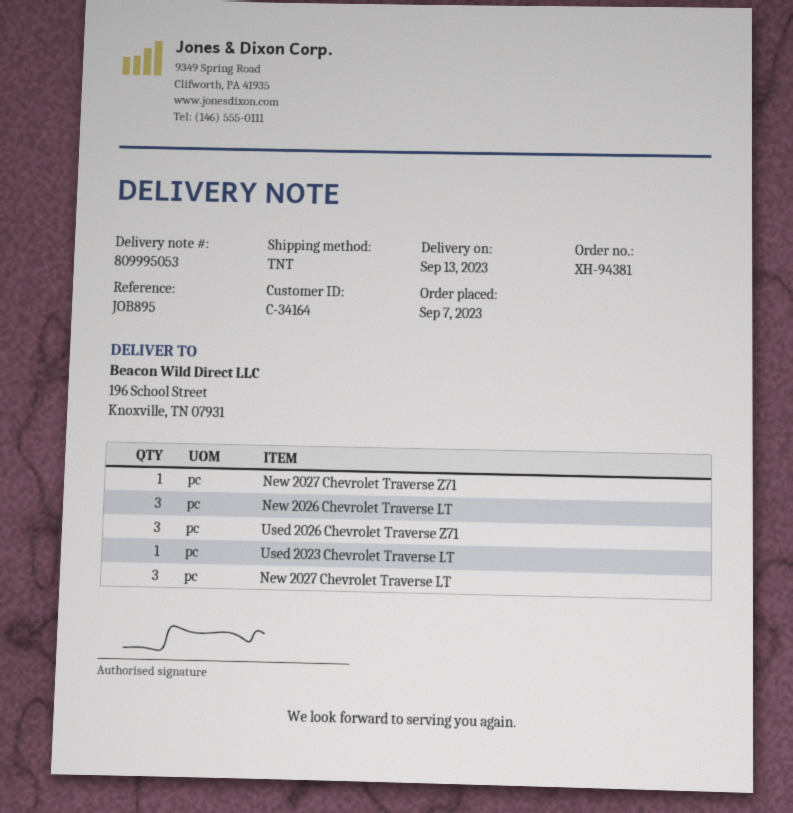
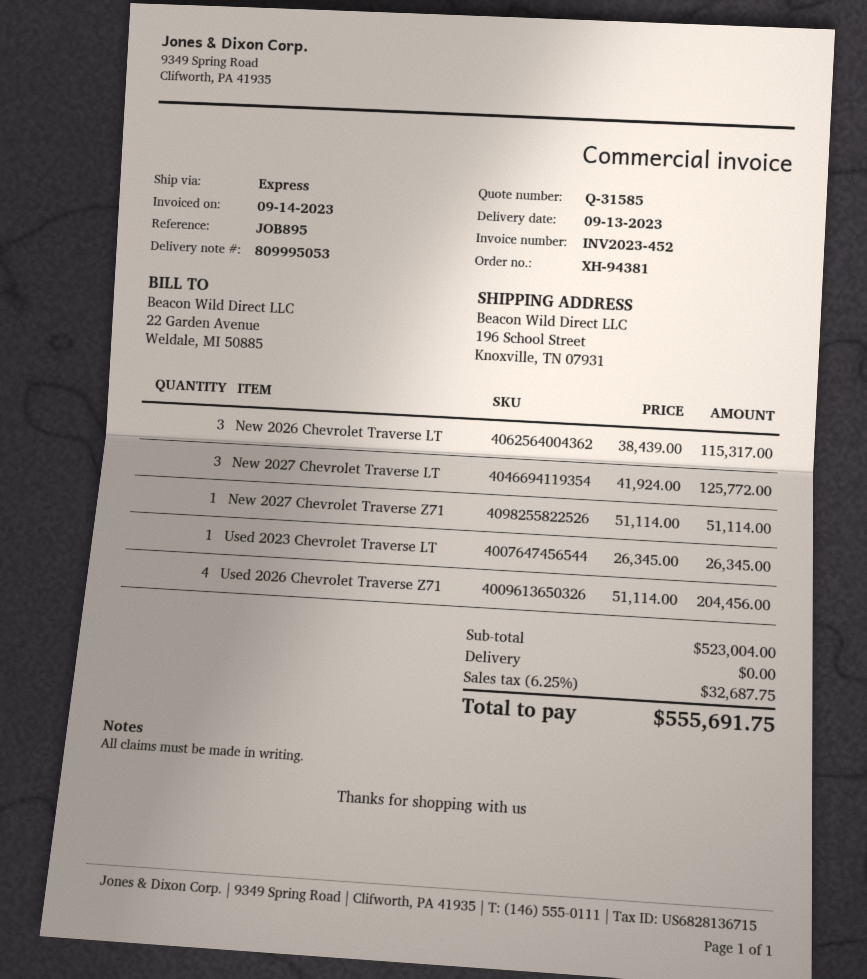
shipping method: TNT -> express
Used 2026 Chevrolet Traverse Z71: 3 -> 4

